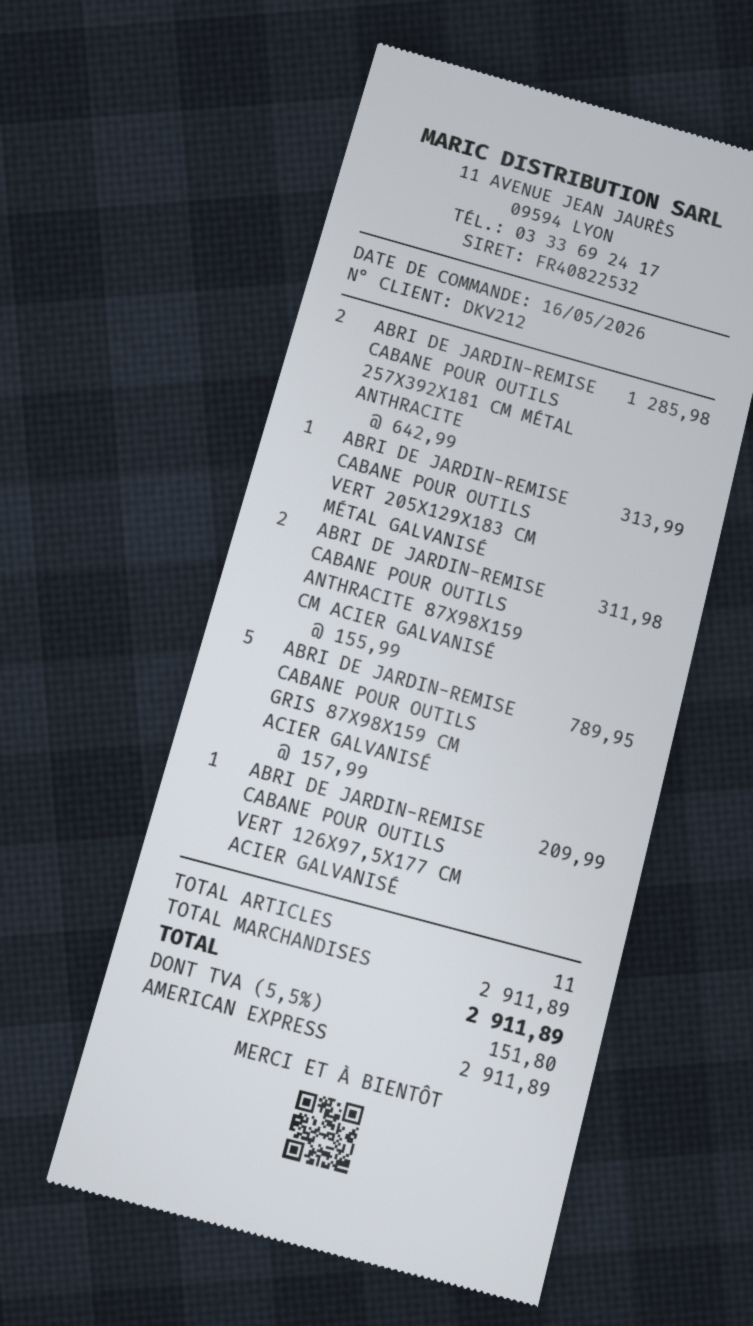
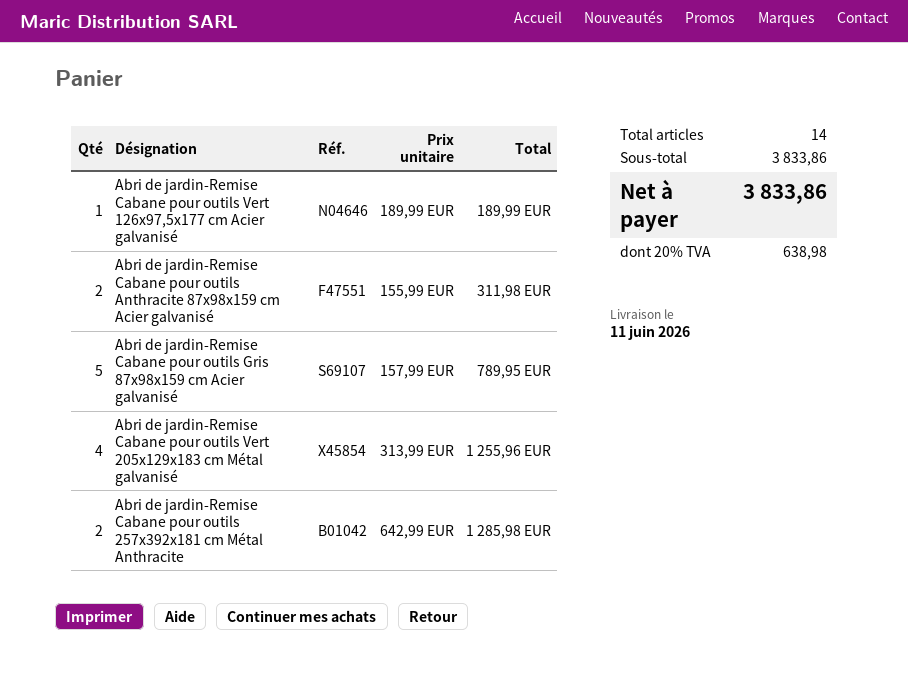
ABRI DE JARDIN-REMISE CABANE POUR OUTILS VERT 205X129X183 CM MÉTAL GALVANISÉ: 1 x 313.99 = 313.99 -> 4 x 313.99 = 1255.96
ABRI DE JARDIN-REMISE CABANE POUR OUTILS VERT 126X97,5X177 CM ACIER GALVANISÉ: 1 x 209.99 = 209.99 -> 1 x 189.99 = 189.99
total quantity: 11 -> 14
subtotal: 2911.89 -> 3833.86
tax: 5.5% = 151.80 -> 20% = 638.98
total: 2911.89 -> 3833.86

